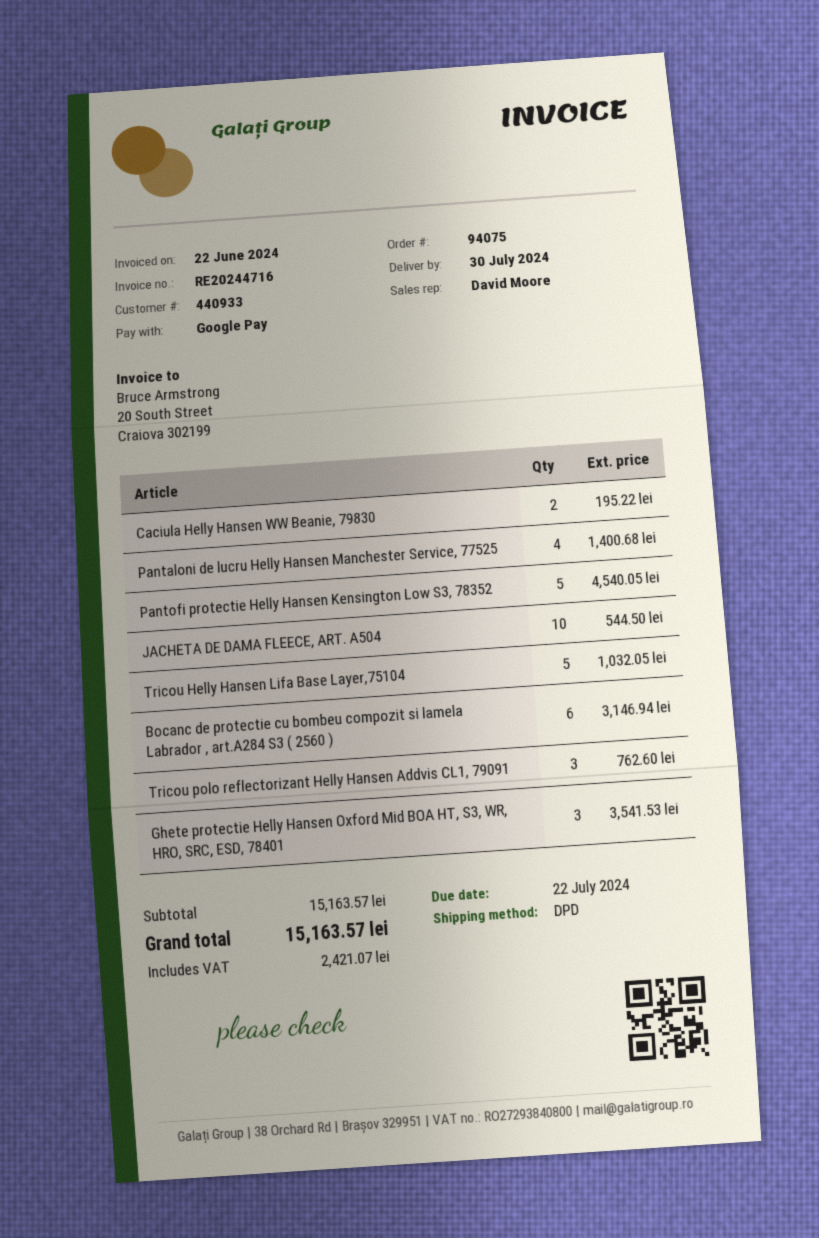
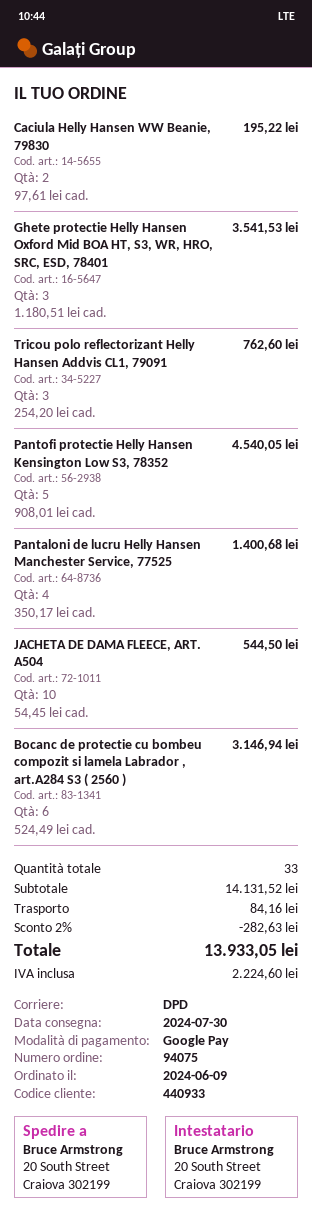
Tricou Helly Hansen Lifa Base Layer,75104: 5 for 1032.05 -> none
subtotal: 15163.57 -> 14131.52
discount: none -> 2% = 282.63
shipping: none -> 84.16
tax: 2421.07 -> 2224.60
total: 15163.57 -> 13933.05

